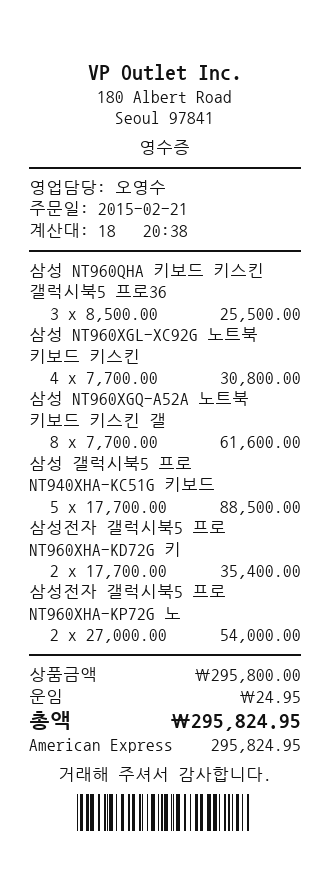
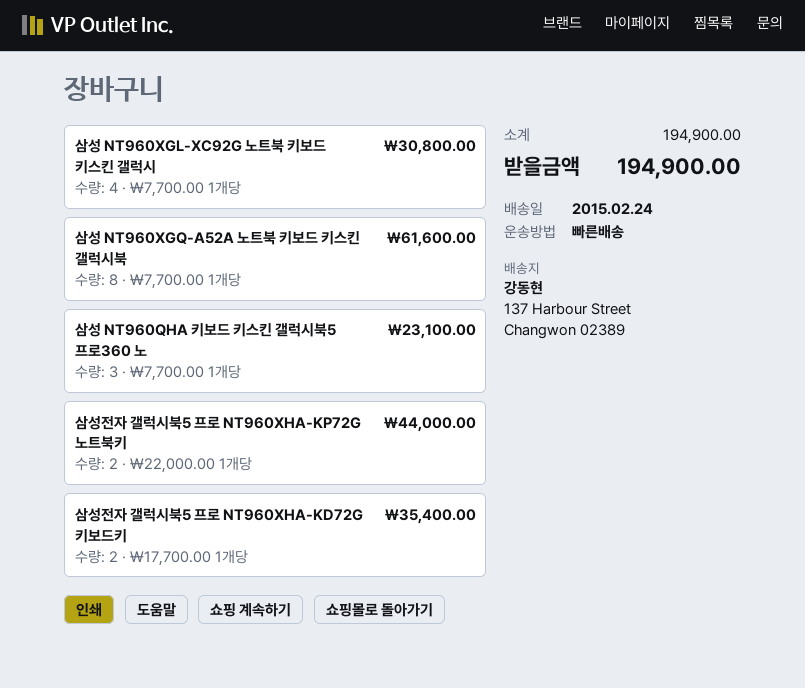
삼성 NT960QHA 키보드 키스킨 갤럭시북5 프로36: 3 x 8500.00 = 25500.00 -> 3 x 7700.00 = 23100.00
삼성 갤럭시북5 프로 NT940XHA-KC51G 키보드: 5 x 17700.00 = 88500.00 -> none
삼성전자 갤럭시북5 프로 NT960XHA-KP72G 노: 2 x 27000.00 = 54000.00 -> 2 x 22000.00 = 44000.00
subtotal: 295800.00 -> 194900.00
shipping: 24.95 -> none
total: 295824.95 -> 194900.00

